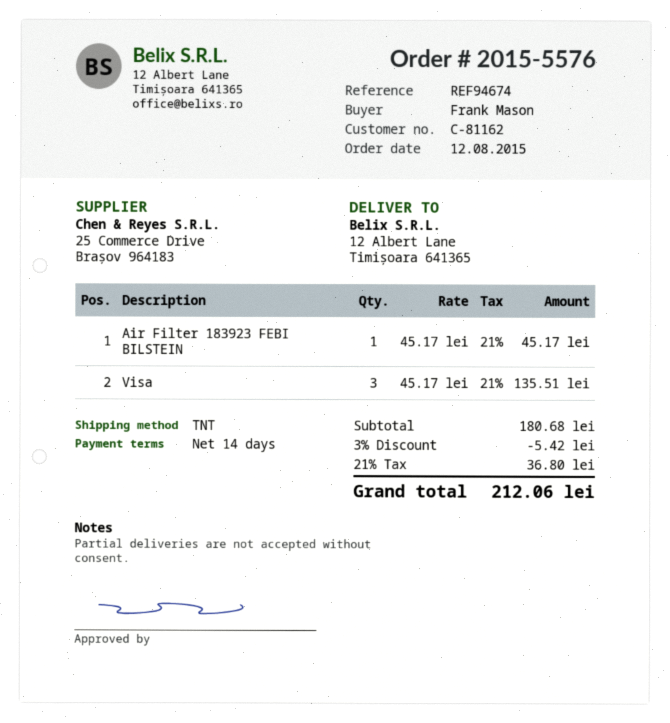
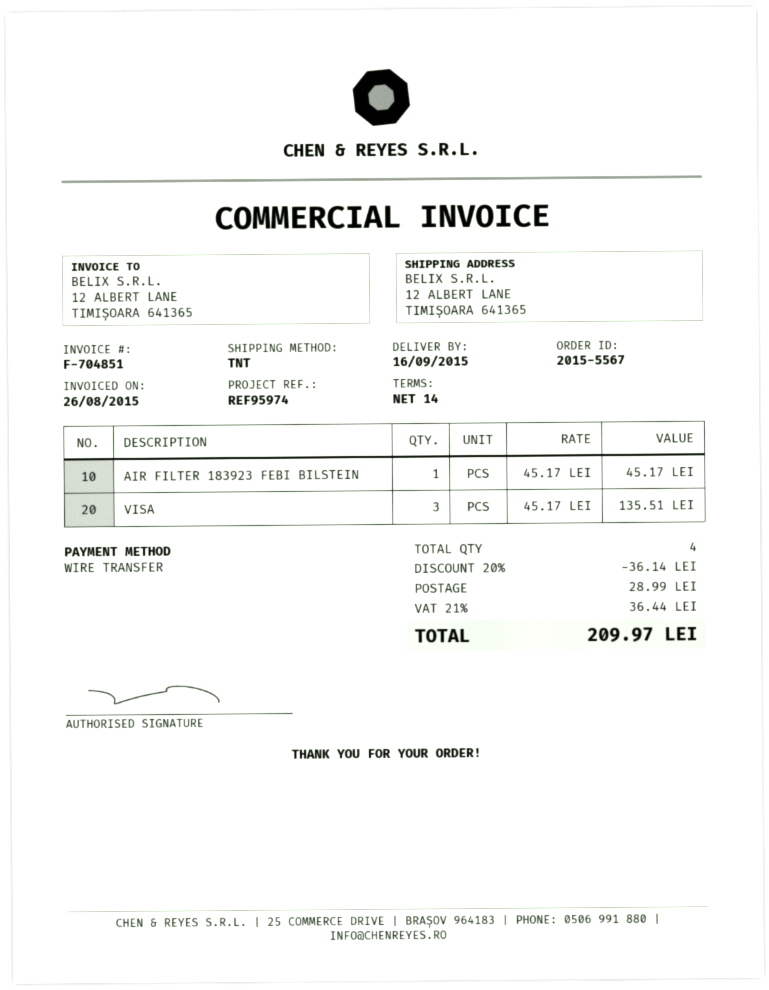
order number: 2015-5576 -> 2015-5567
reference: REF94674 -> REF95974
discount: 3% = 5.42 -> 20% = 36.14
shipping: none -> 28.99
tax: 21% = 36.80 -> 21% = 36.44
total: 212.06 -> 209.97

